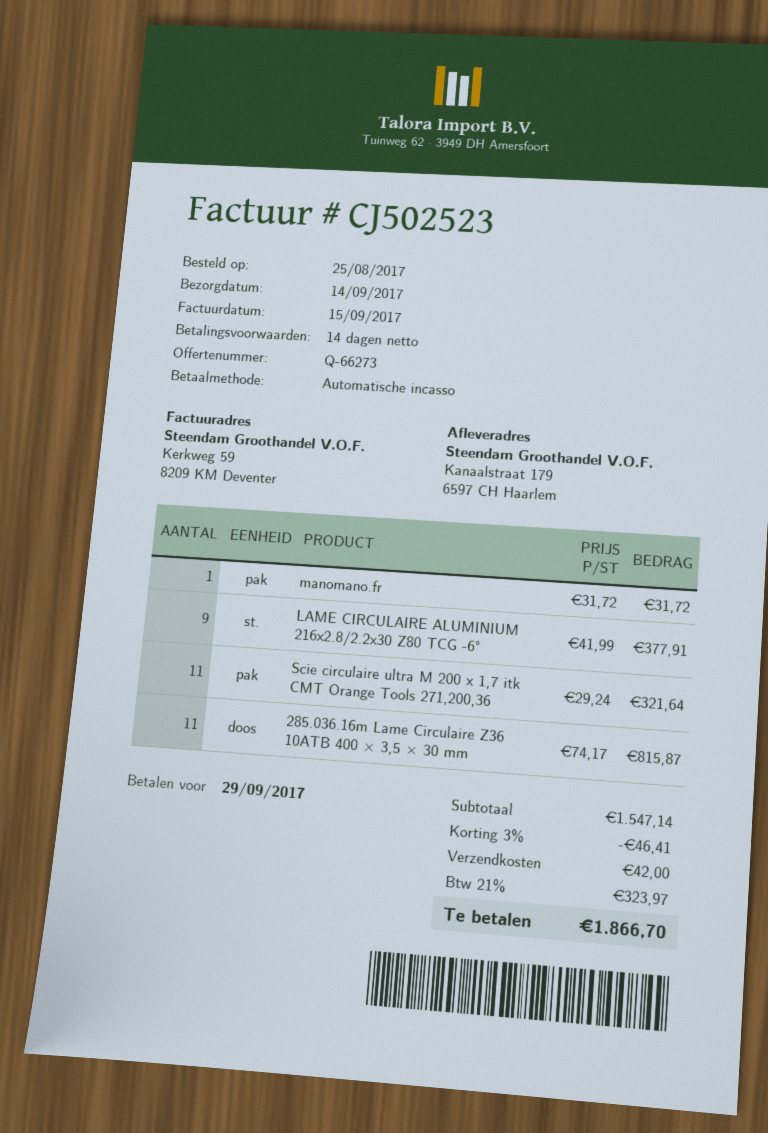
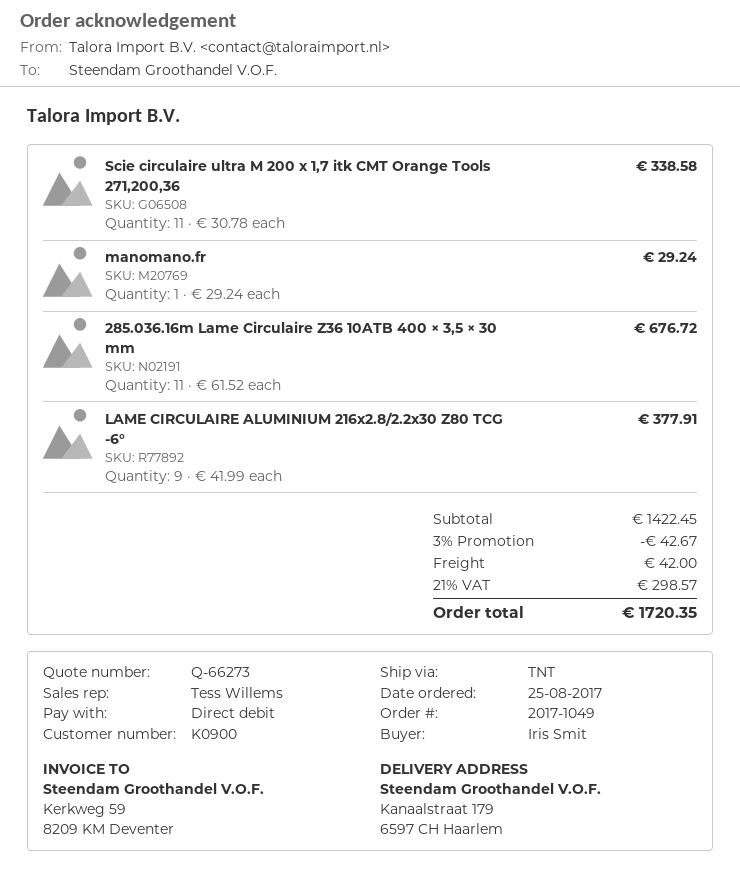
manomano.fr: 1 x 31.72 = 31.72 -> 1 x 29.24 = 29.24
Scie circulaire ultra M 200 x 1,7 itk CMT Orange Tools 271,200,36: 11 x 29.24 = 321.64 -> 11 x 30.78 = 338.58
285.036.16m Lame Circulaire Z36 10ATB 400 × 3,5 × 30 mm: 11 x 74.17 = 815.87 -> 11 x 61.52 = 676.72
subtotal: 1547.14 -> 1422.45
discount: 3% = 46.41 -> 3% = 42.67
tax: 21% = 323.97 -> 21% = 298.57
total: 1866.70 -> 1720.35

